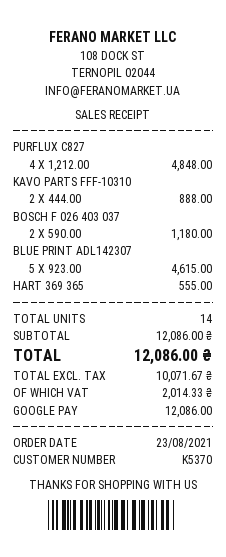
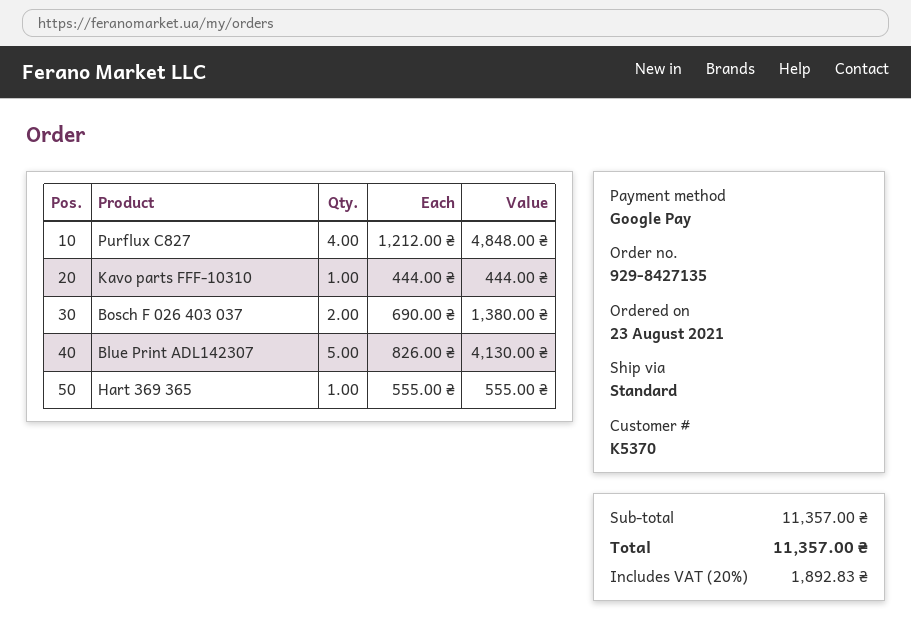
KAVO PARTS FFF-10310: 2 x 444.00 = 888.00 -> 1 x 444.00 = 444.00
BOSCH F 026 403 037: 2 x 590.00 = 1180.00 -> 2 x 690.00 = 1380.00
BLUE PRINT ADL142307: 5 x 923.00 = 4615.00 -> 5 x 826.00 = 4130.00
subtotal: 12086.00 -> 11357.00
tax: 2014.33 -> 1892.83
total: 12086.00 -> 11357.00

